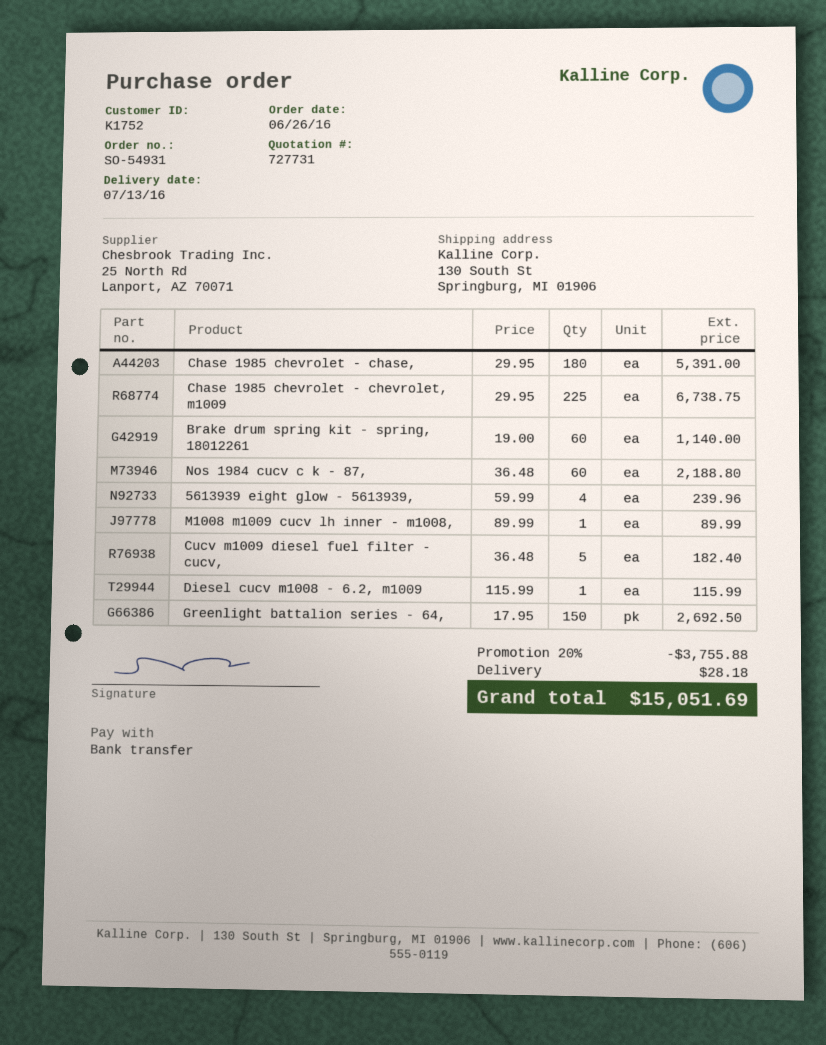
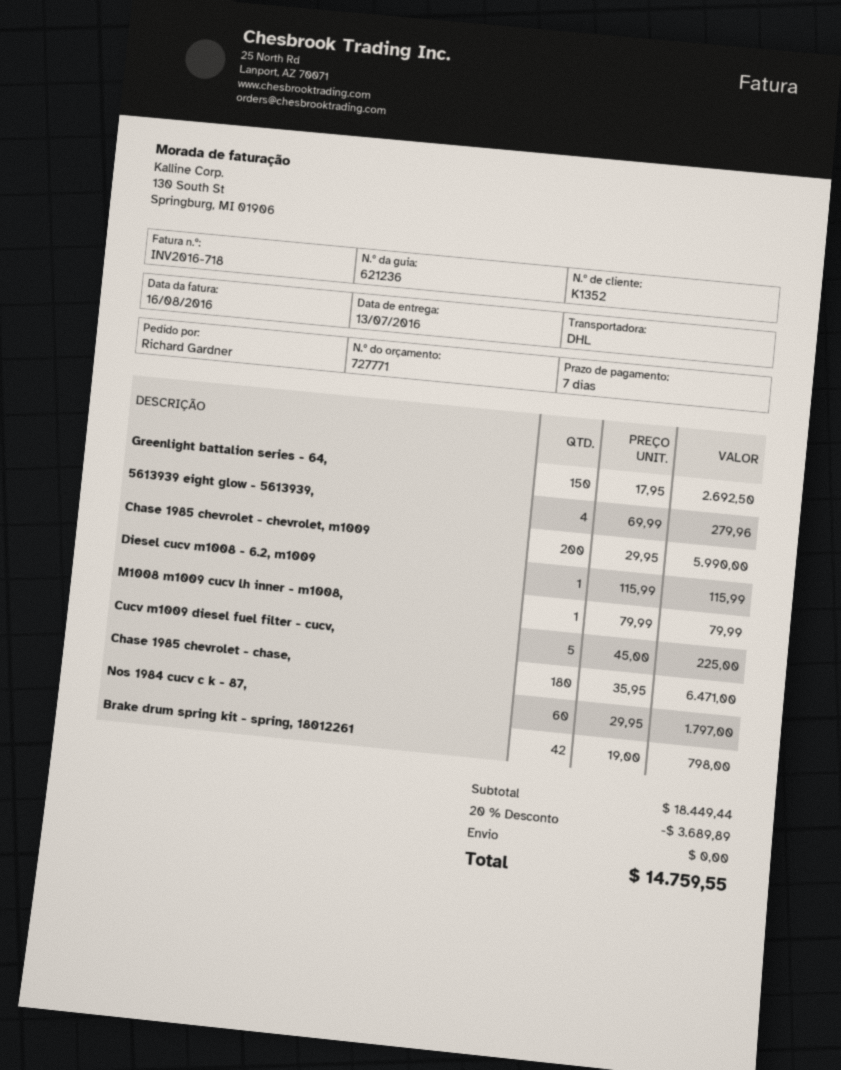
quote number: 727731 -> 727771
customer number: K1752 -> K1352
Chase 1985 chevrolet - chase,: 180 x 29.95 = 5391.00 -> 180 x 35.95 = 6471.00
Chase 1985 chevrolet - chevrolet, m1009: 225 x 29.95 = 6738.75 -> 200 x 29.95 = 5990.00
Brake drum spring kit - spring, 18012261: 60 x 19.00 = 1140.00 -> 42 x 19.00 = 798.00
Nos 1984 cucv c k - 87,: 60 x 36.48 = 2188.80 -> 60 x 29.95 = 1797.00
5613939 eight glow - 5613939,: 4 x 59.99 = 239.96 -> 4 x 69.99 = 279.96
M1008 m1009 cucv lh inner - m1008,: 1 x 89.99 = 89.99 -> 1 x 79.99 = 79.99
Cucv m1009 diesel fuel filter - cucv,: 5 x 36.48 = 182.40 -> 5 x 45.00 = 225.00
discount: 20% = 3755.88 -> 20% = 3689.89
shipping: 28.18 -> 0.00
total: 15051.69 -> 14759.55

